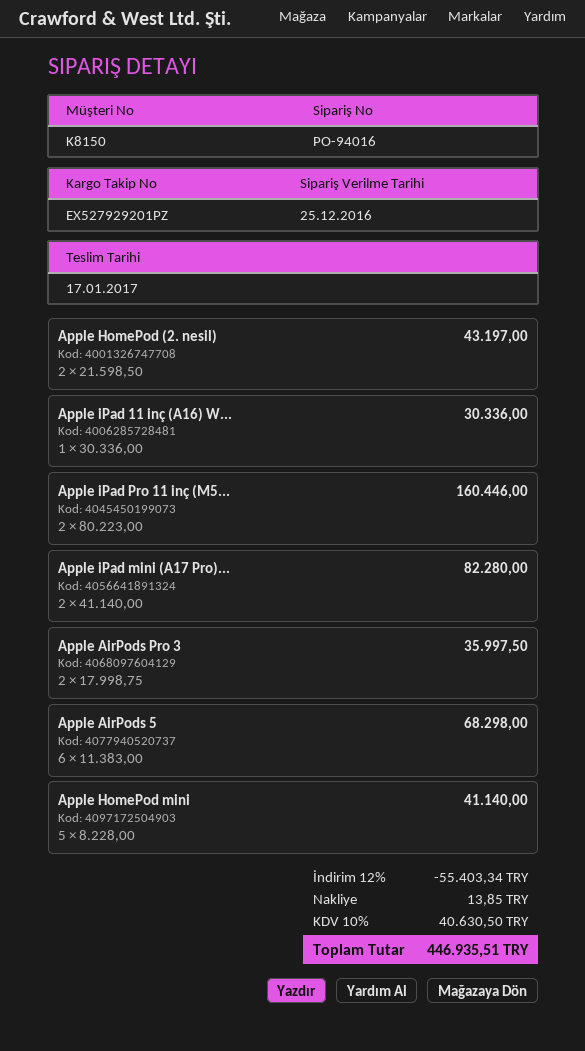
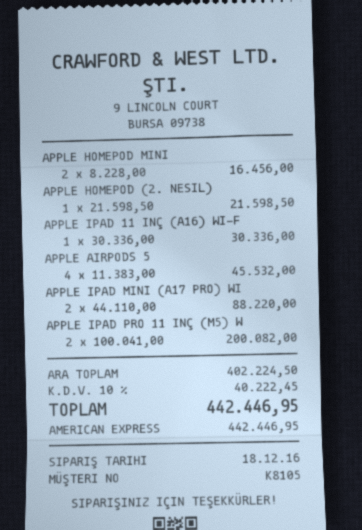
order date: 2016-12-25 -> 2016-12-18
customer number: K8150 -> K8105
Apple HomePod (2. nesil): 2 x 21598.50 = 43197.00 -> 1 x 21598.50 = 21598.50
Apple iPad Pro 11 inç (M5...: 2 x 80223.00 = 160446.00 -> 2 x 100041.00 = 200082.00
Apple iPad mini (A17 Pro)...: 2 x 41140.00 = 82280.00 -> 2 x 44110.00 = 88220.00
Apple AirPods Pro 3: 2 x 17998.75 = 35997.50 -> none
Apple AirPods 5: 6 x 11383.00 = 68298.00 -> 4 x 11383.00 = 45532.00
Apple HomePod mini: 5 x 8228.00 = 41140.00 -> 2 x 8228.00 = 16456.00
discount: 12% = 55403.34 -> none
shipping: 13.85 -> none
tax: 10% = 40630.50 -> 10% = 40222.45
total: 446935.51 -> 442446.95

